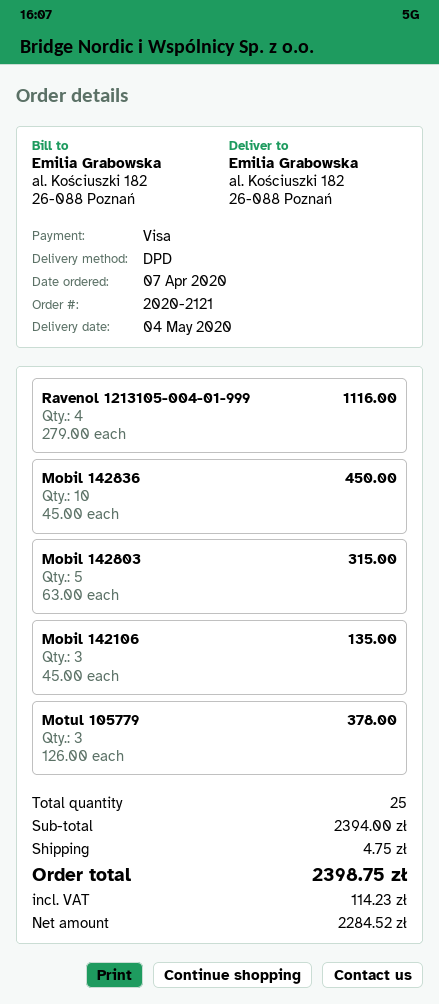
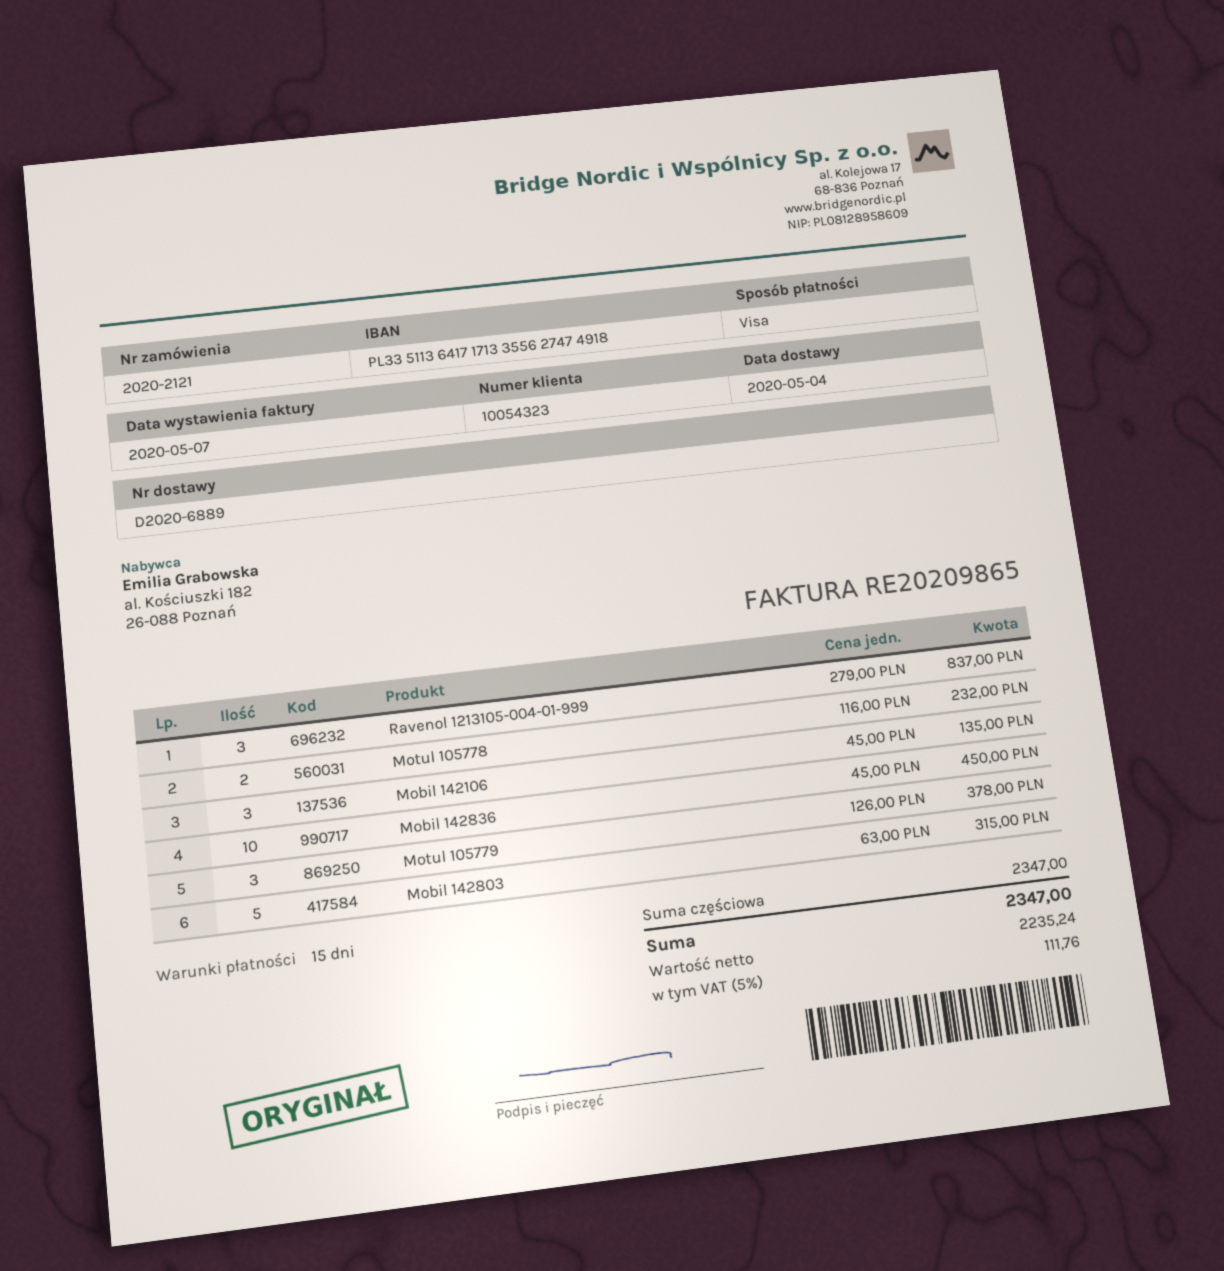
Ravenol 1213105-004-01-999: 4 x 279.00 = 1116.00 -> 3 x 279.00 = 837.00
Motul 105778: none -> 2 x 116.00 = 232.00
subtotal: 2394.00 -> 2347.00
shipping: 4.75 -> none
net: 2284.52 -> 2235.24
tax: 114.23 -> 111.76
total: 2398.75 -> 2347.00

